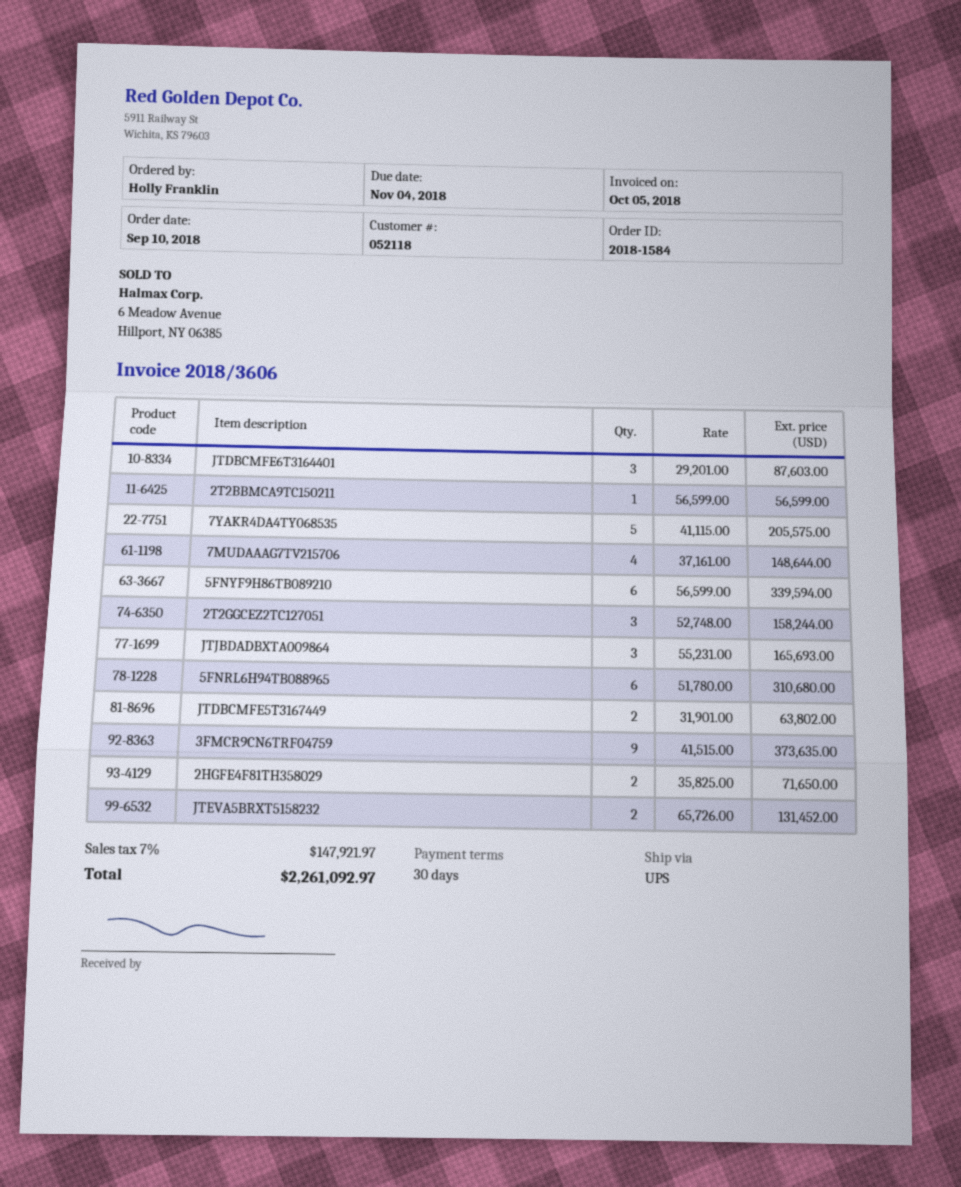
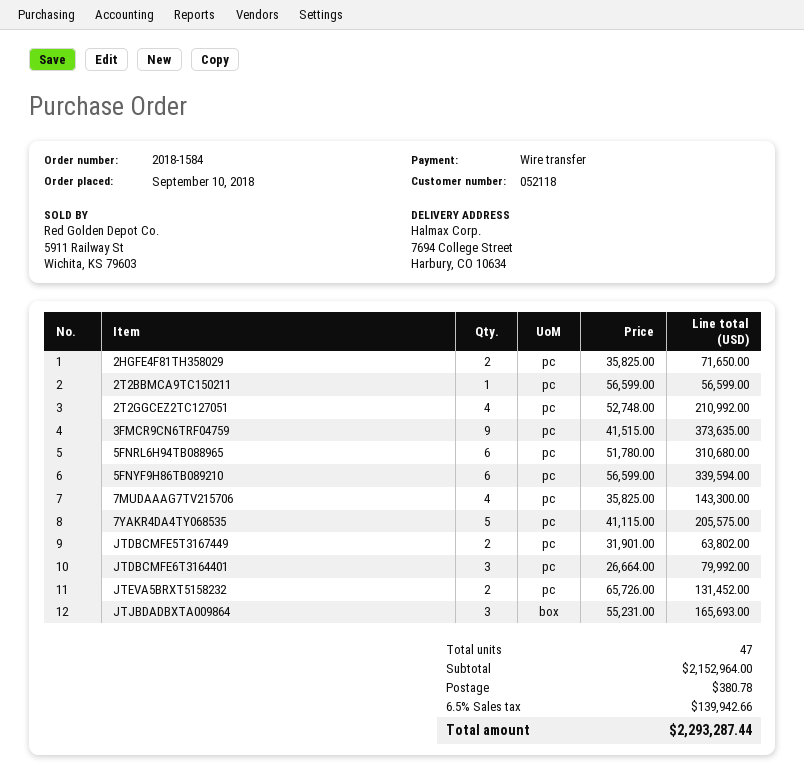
JTDBCMFE6T3164401: 3 x 29201.00 = 87603.00 -> 3 x 26664.00 = 79992.00
7MUDAAAG7TV215706: 4 x 37161.00 = 148644.00 -> 4 x 35825.00 = 143300.00
2T2GGCEZ2TC127051: 3 x 52748.00 = 158244.00 -> 4 x 52748.00 = 210992.00
shipping: none -> 380.78
tax: 7% = 147921.97 -> 6.5% = 139942.66
total: 2261092.97 -> 2293287.44

